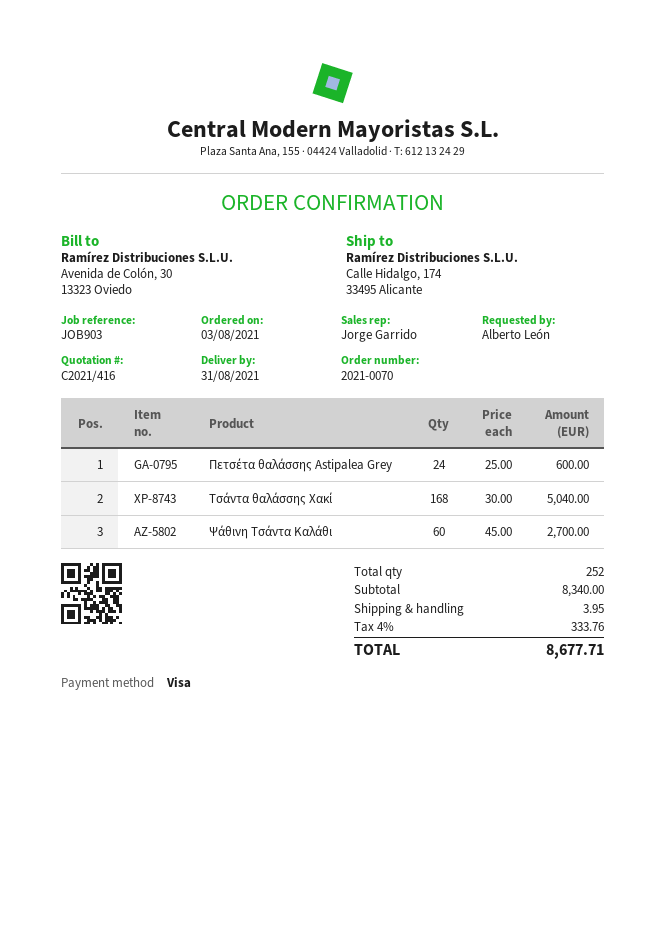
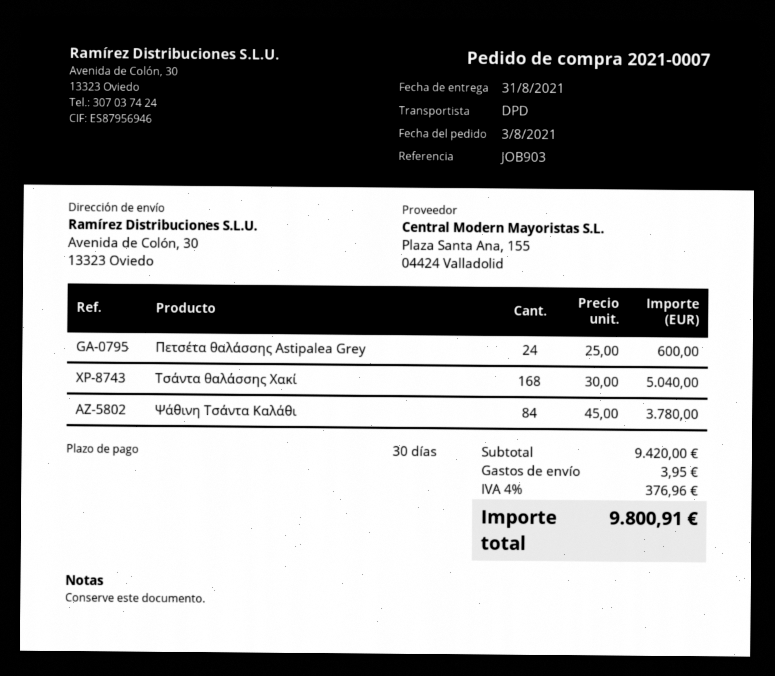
order number: 2021-0070 -> 2021-0007
ship to: Calle Hidalgo, 174, 33495 Alicante -> Avenida de Colón, 30, 13323 Oviedo
Ψάθινη Τσάντα Καλάθι: 60 x 45.00 = 2700.00 -> 84 x 45.00 = 3780.00
subtotal: 8340.00 -> 9420.00
tax: 4% = 333.76 -> 4% = 376.96
total: 8677.71 -> 9800.91

